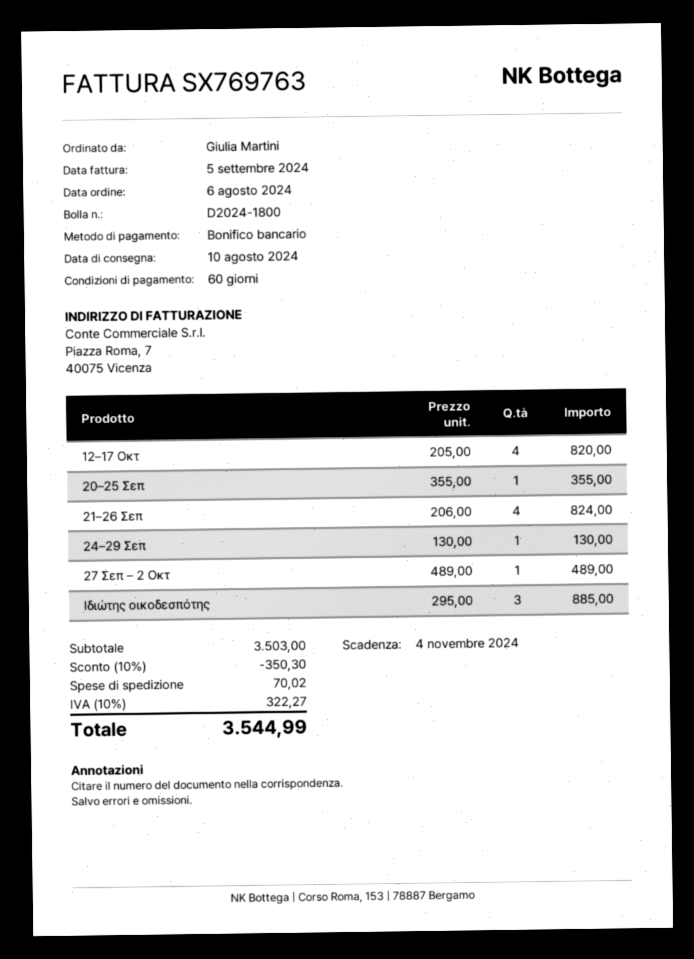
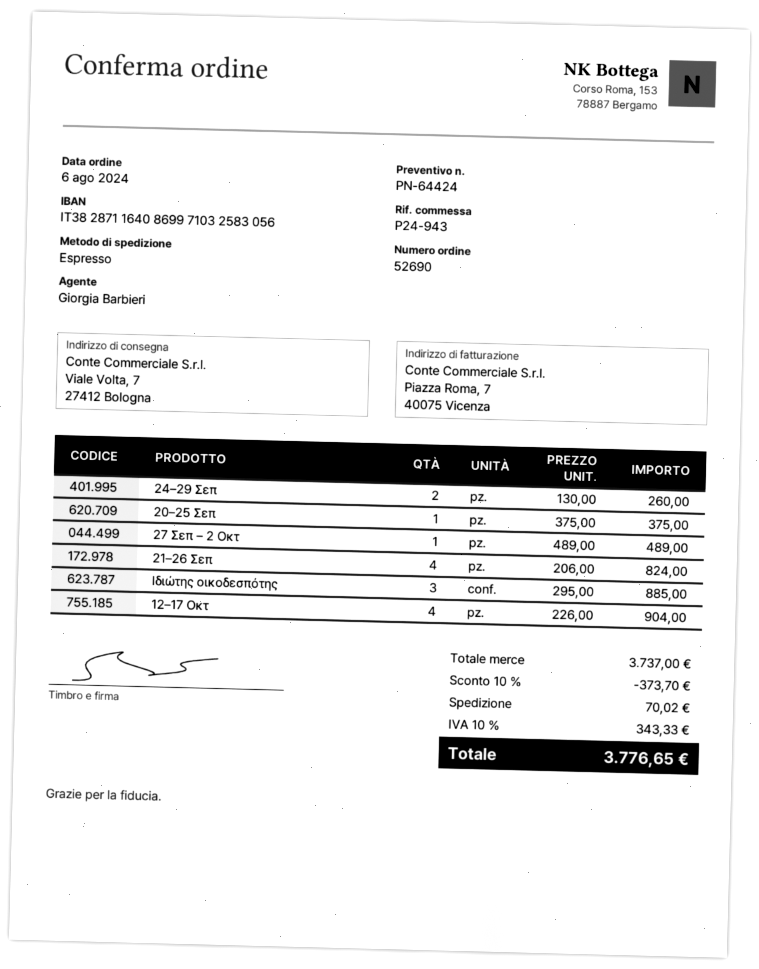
12–17 Οκτ: 4 x 205.00 = 820.00 -> 4 x 226.00 = 904.00
20–25 Σεπ: 1 x 355.00 = 355.00 -> 1 x 375.00 = 375.00
24–29 Σεπ: 1 x 130.00 = 130.00 -> 2 x 130.00 = 260.00
subtotal: 3503.00 -> 3737.00
discount: 10% = 350.30 -> 10% = 373.70
tax: 10% = 322.27 -> 10% = 343.33
total: 3544.99 -> 3776.65

